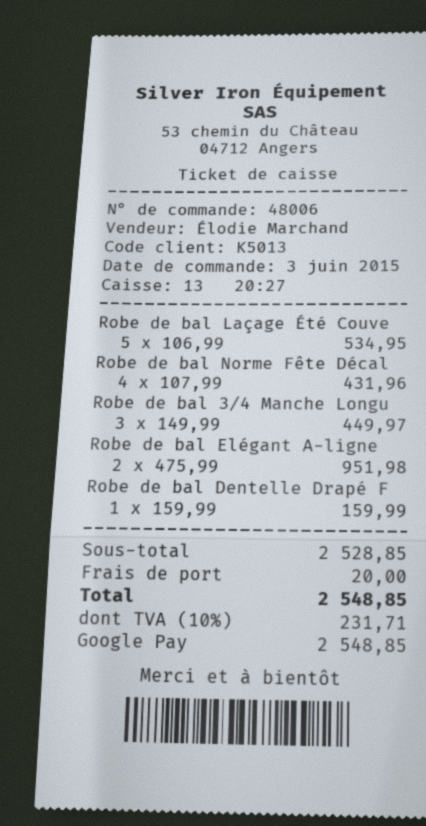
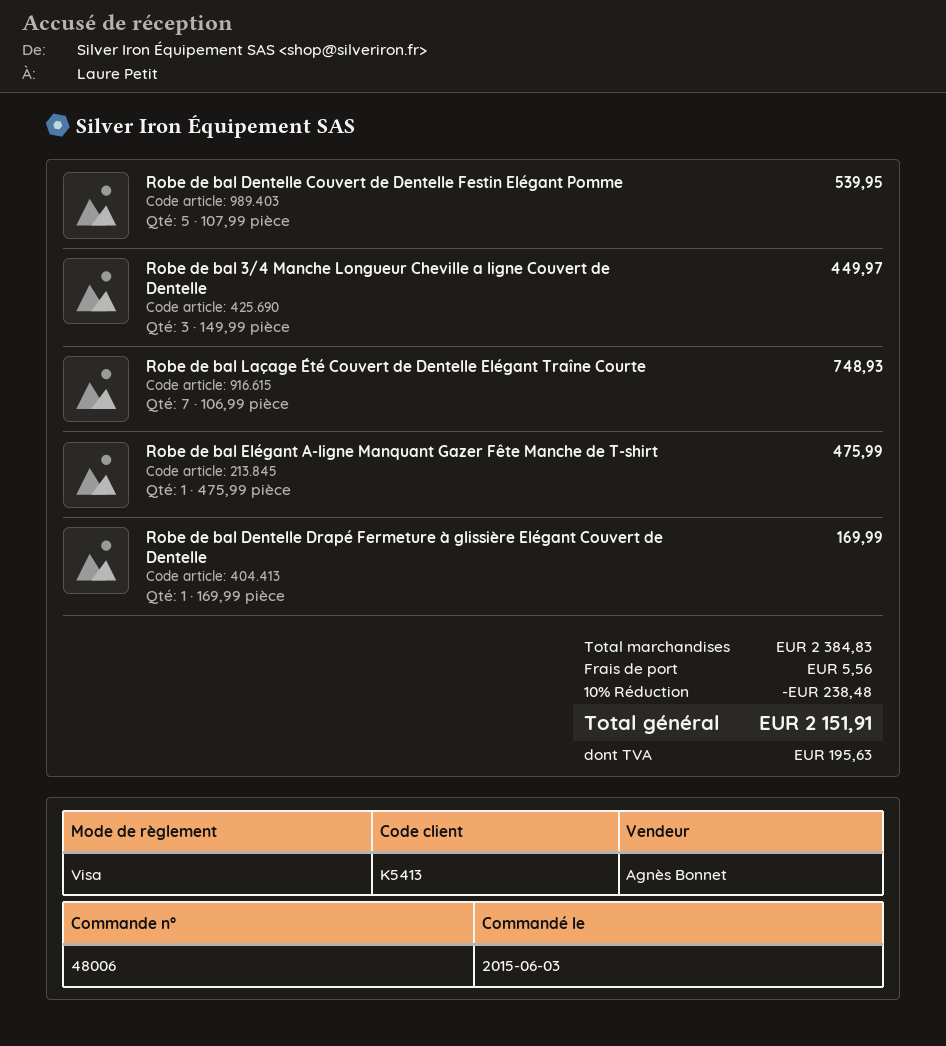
customer number: K5013 -> K5413
sales rep: Élodie Marchand -> Agnès Bonnet
payment method: Google Pay -> Visa
Robe de bal Laçage Été Couve: 5 x 106.99 = 534.95 -> 7 x 106.99 = 748.93
Robe de bal Norme Fête Décal: 4 x 107.99 = 431.96 -> none
Robe de bal Elégant A-ligne: 2 x 475.99 = 951.98 -> 1 x 475.99 = 475.99
Robe de bal Dentelle Drapé F: 1 x 159.99 = 159.99 -> 1 x 169.99 = 169.99
Robe de bal Dentelle Couvert de Dentelle Festin Elégant Pomme: none -> 5 x 107.99 = 539.95
subtotal: 2528.85 -> 2384.83
discount: none -> 10% = 238.48
shipping: 20.00 -> 5.56
tax: 231.71 -> 195.63
total: 2548.85 -> 2151.91

